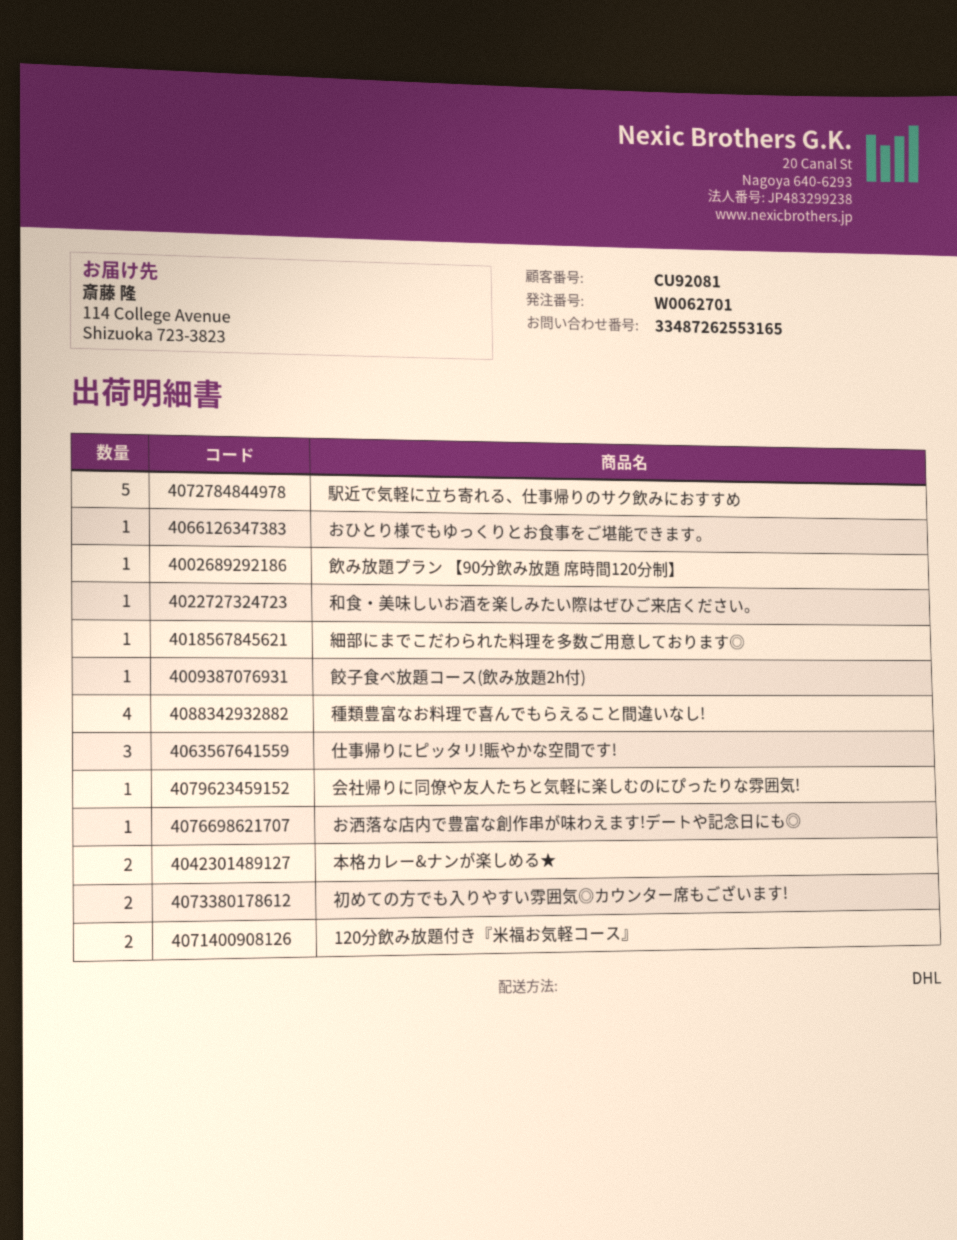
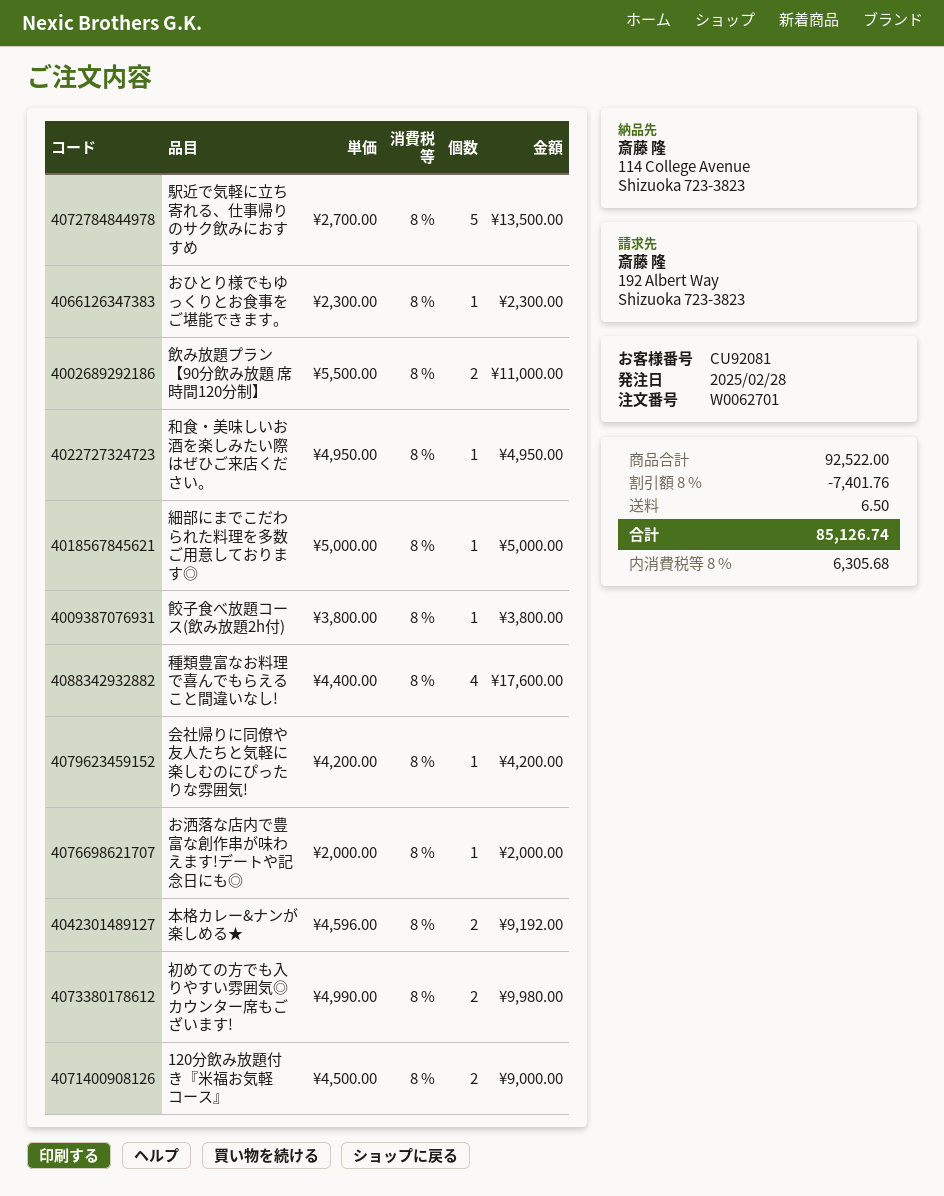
飲み放題プラン 【90分飲み放題 席時間120分制】: 1 -> 2
仕事帰りにピッタリ!賑やかな空間です!: 3 -> none

